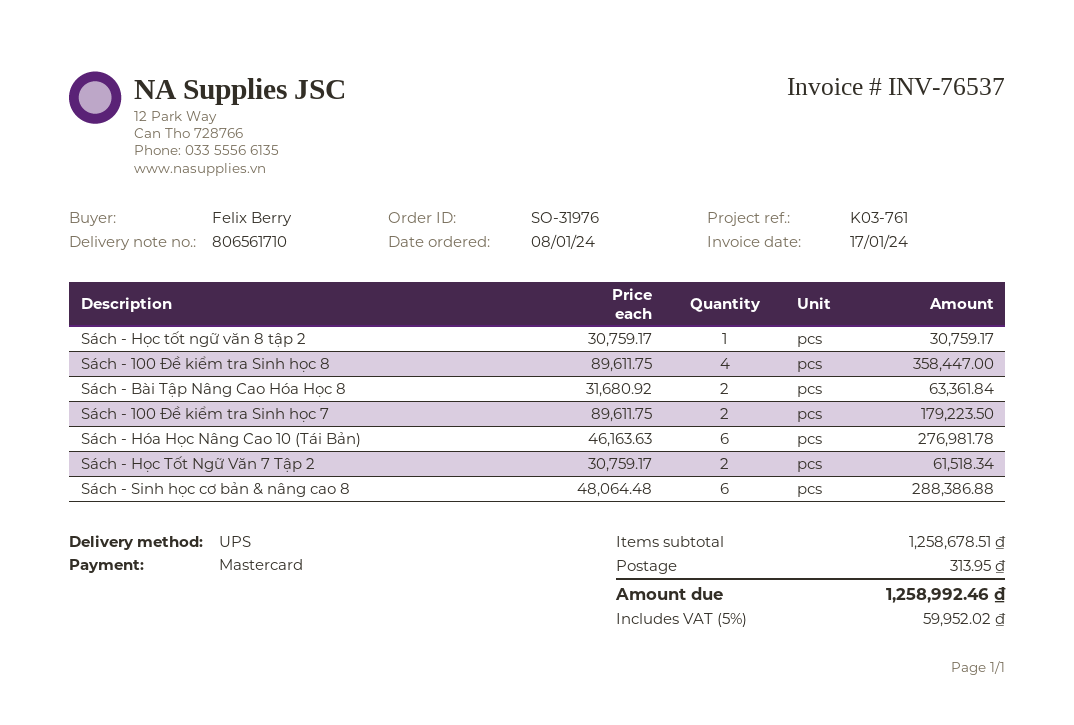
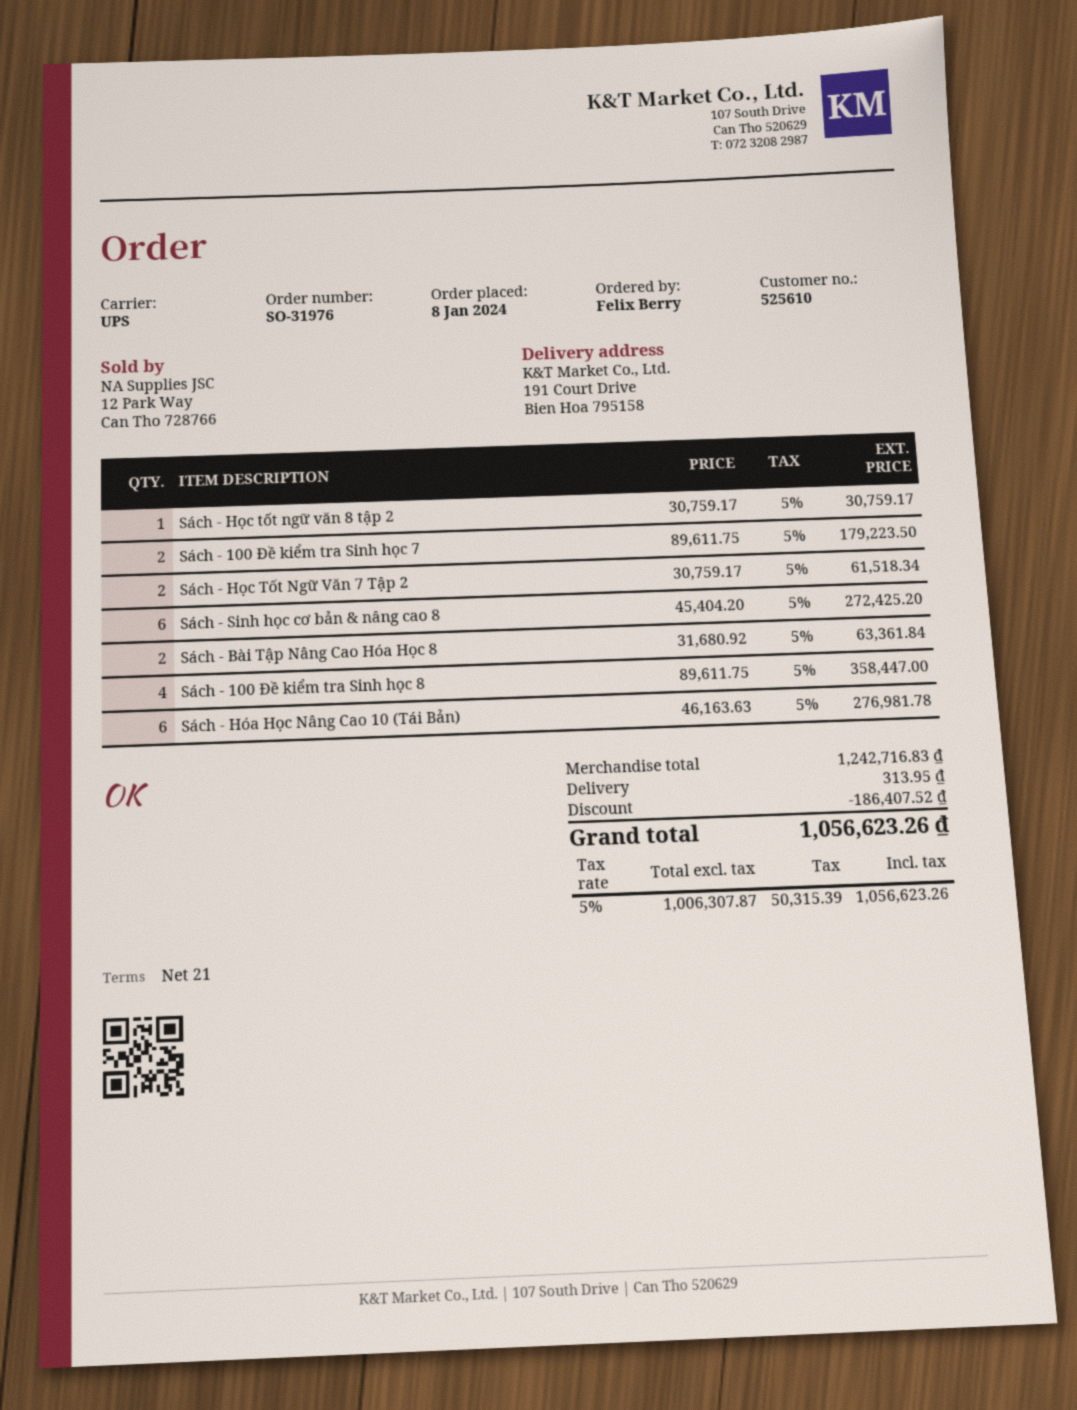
Sách - Sinh học cơ bản & nâng cao 8: 6 x 48064.48 = 288386.88 -> 6 x 45404.20 = 272425.20
subtotal: 1258678.51 -> 1242716.83
discount: none -> 186407.52
tax: 5% = 59952.02 -> 5% = 50315.39
total: 1258992.46 -> 1056623.26

